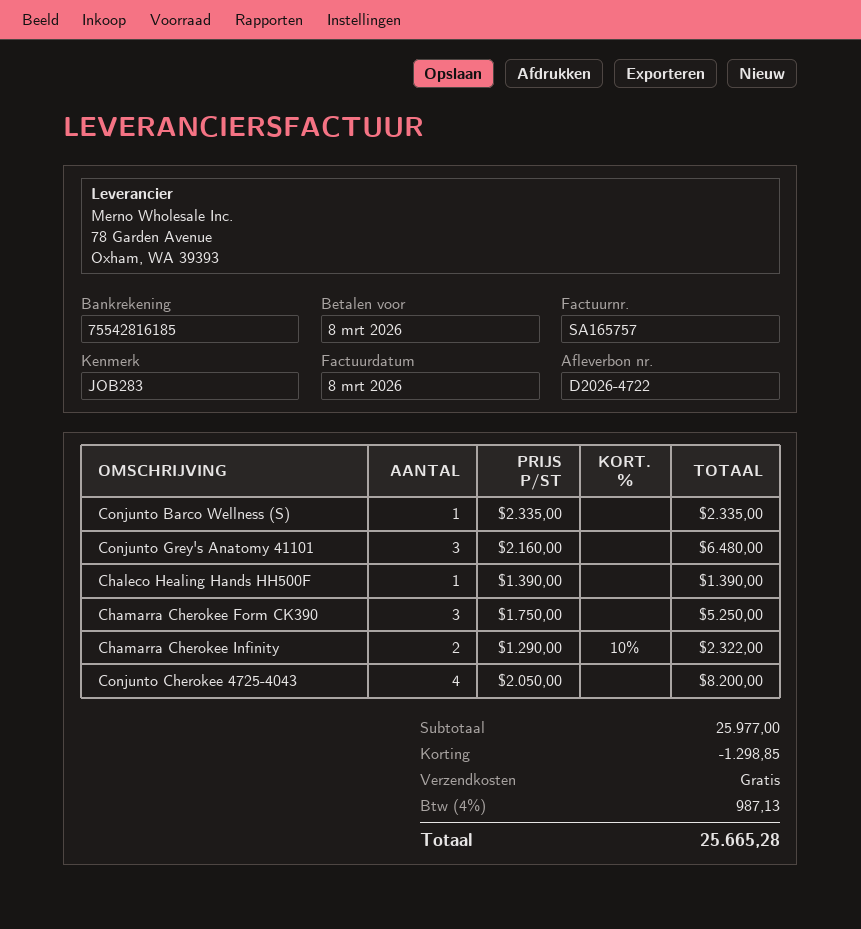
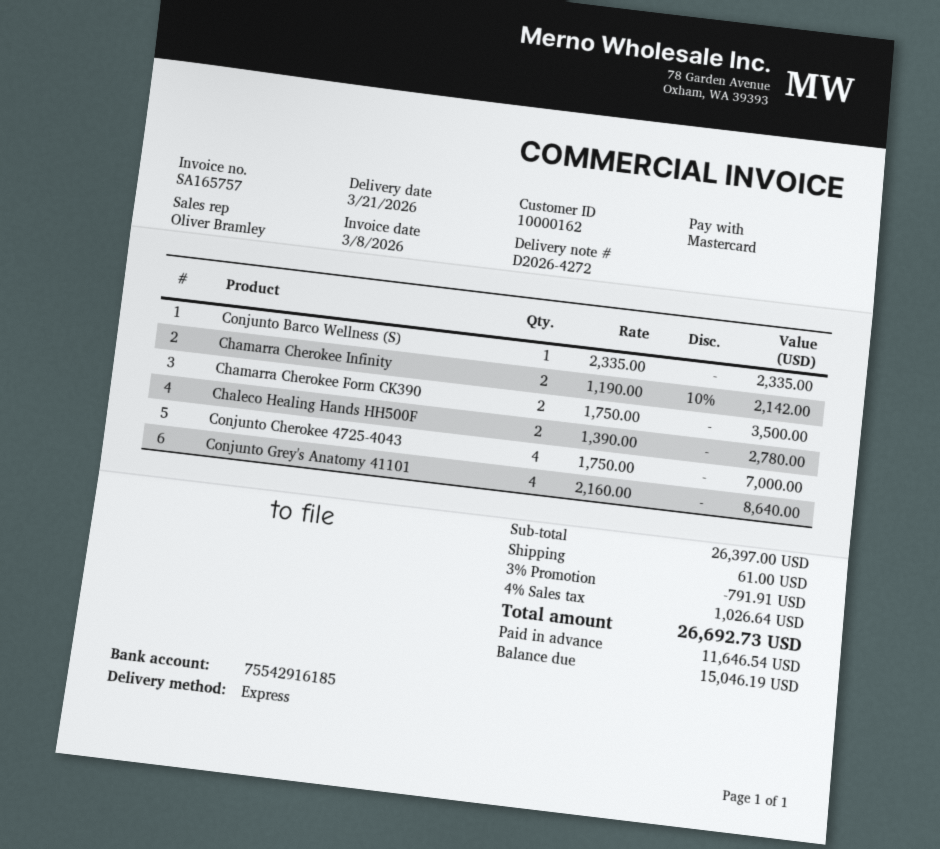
delivery note number: D2026-4722 -> D2026-4272
bank account: 75542816185 -> 75542916185
Conjunto Grey's Anatomy 41101: 3 x 2160.00 = 6480.00 -> 4 x 2160.00 = 8640.00
Chaleco Healing Hands HH500F: 1 x 1390.00 = 1390.00 -> 2 x 1390.00 = 2780.00
Chamarra Cherokee Form CK390: 3 x 1750.00 = 5250.00 -> 2 x 1750.00 = 3500.00
Chamarra Cherokee Infinity: 2 x 1290.00 - 10% = 2322.00 -> 2 x 1190.00 - 10% = 2142.00
Conjunto Cherokee 4725-4043: 4 x 2050.00 = 8200.00 -> 4 x 1750.00 = 7000.00
subtotal: 25977.00 -> 26397.00
discount: 1298.85 -> 791.91
shipping: 0.00 -> 61.00
tax: 4% = 987.13 -> 4% = 1026.64
total: 25665.28 -> 26692.73

